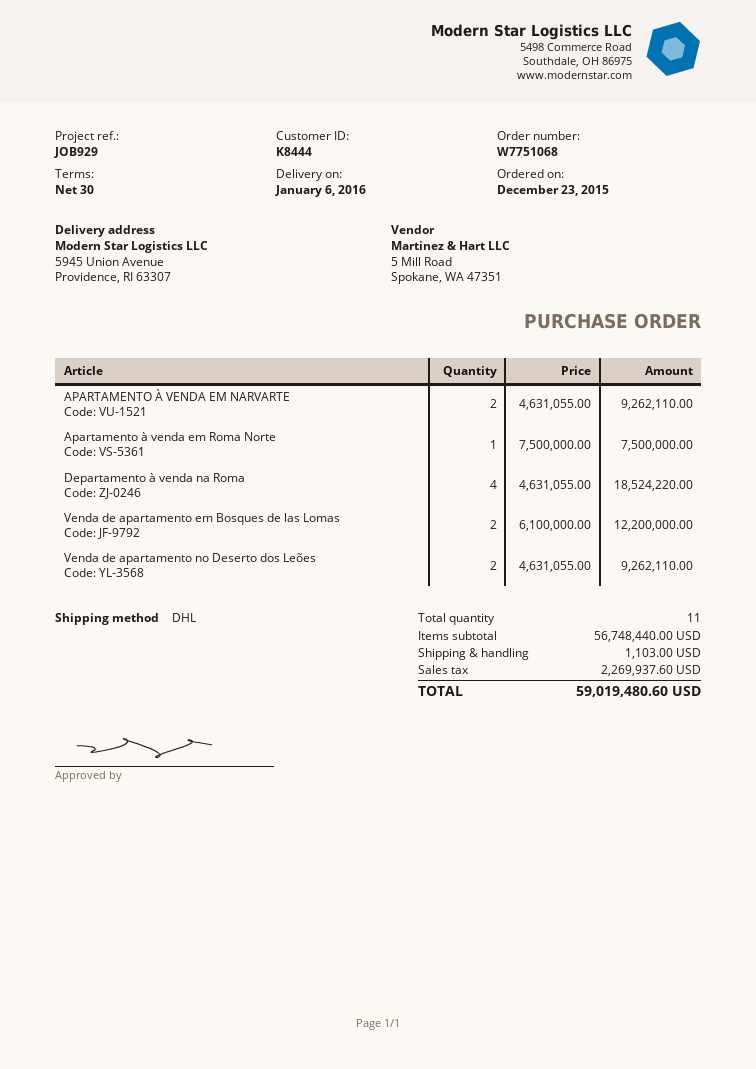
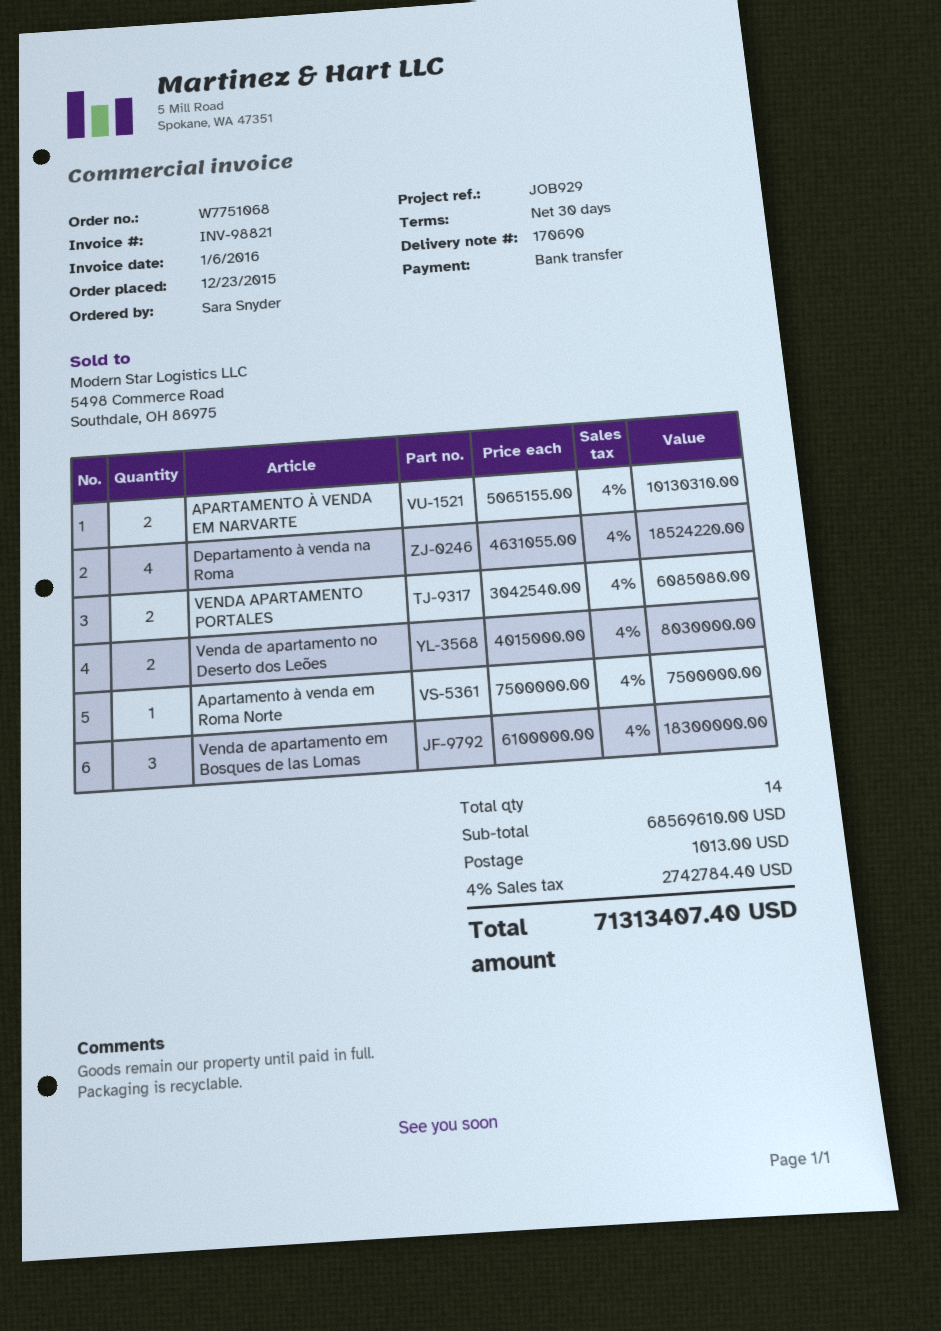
APARTAMENTO À VENDA EM NARVARTE: 2 x 4631055.00 = 9262110.00 -> 2 x 5065155.00 = 10130310.00
Venda de apartamento em Bosques de las Lomas: 2 x 6100000.00 = 12200000.00 -> 3 x 6100000.00 = 18300000.00
Venda de apartamento no Deserto dos Leões: 2 x 4631055.00 = 9262110.00 -> 2 x 4015000.00 = 8030000.00
VENDA APARTAMENTO PORTALES: none -> 2 x 3042540.00 = 6085080.00
total quantity: 11 -> 14
subtotal: 56748440.00 -> 68569610.00
shipping: 1103.00 -> 1013.00
tax: 2269937.60 -> 2742784.40
total: 59019480.60 -> 71313407.40

